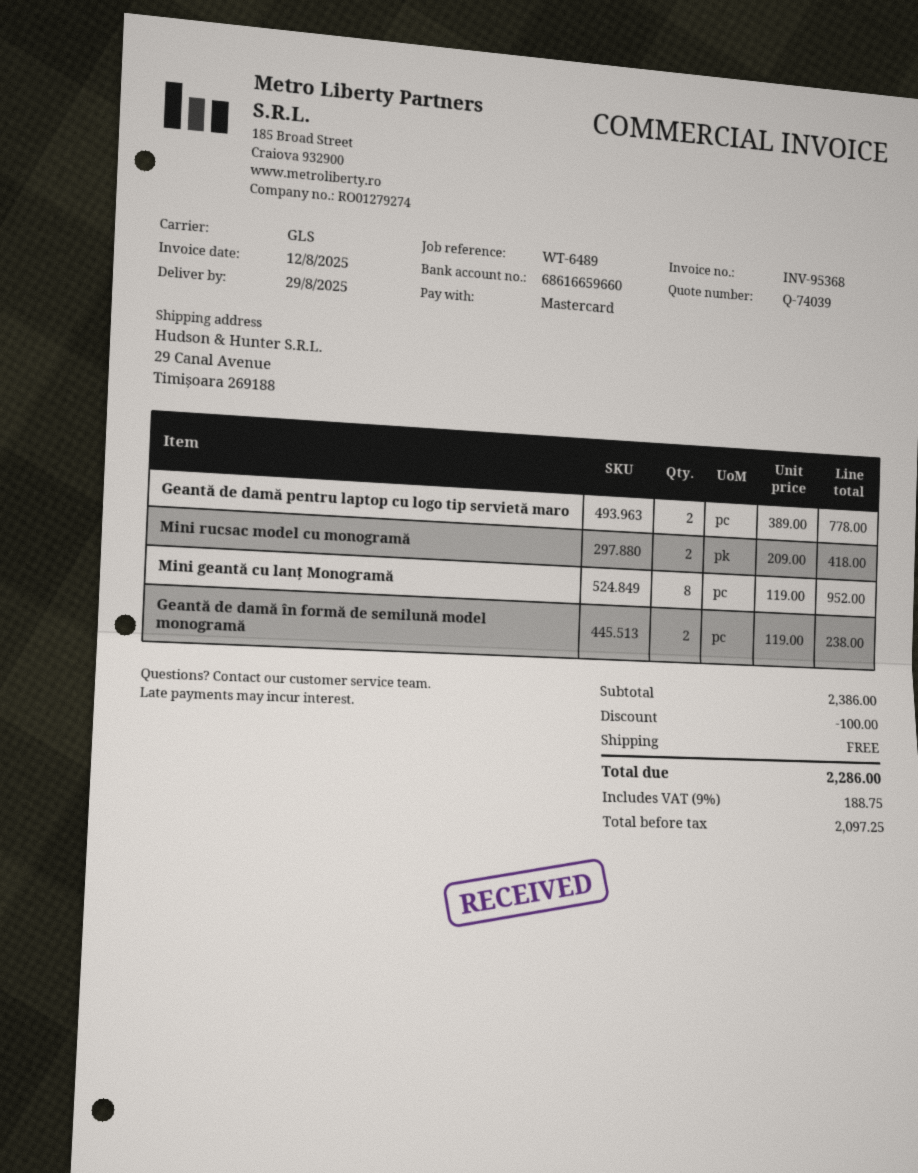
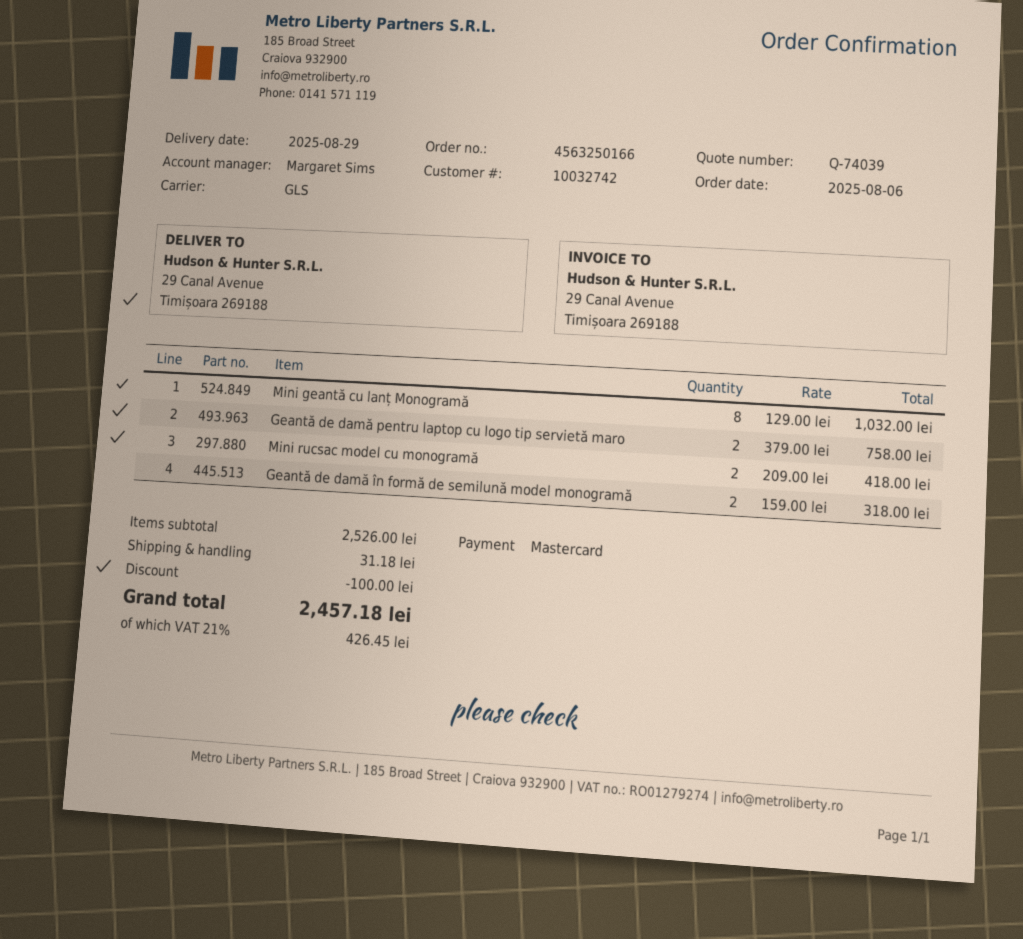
Geantă de damă pentru laptop cu logo tip servietă maro: 2 x 389.00 = 778.00 -> 2 x 379.00 = 758.00
Mini geantă cu lanț Monogramă: 8 x 119.00 = 952.00 -> 8 x 129.00 = 1032.00
Geantă de damă în formă de semilună model monogramă: 2 x 119.00 = 238.00 -> 2 x 159.00 = 318.00
subtotal: 2386.00 -> 2526.00
shipping: 0.00 -> 31.18
tax: 9% = 188.75 -> 21% = 426.45
total: 2286.00 -> 2457.18

